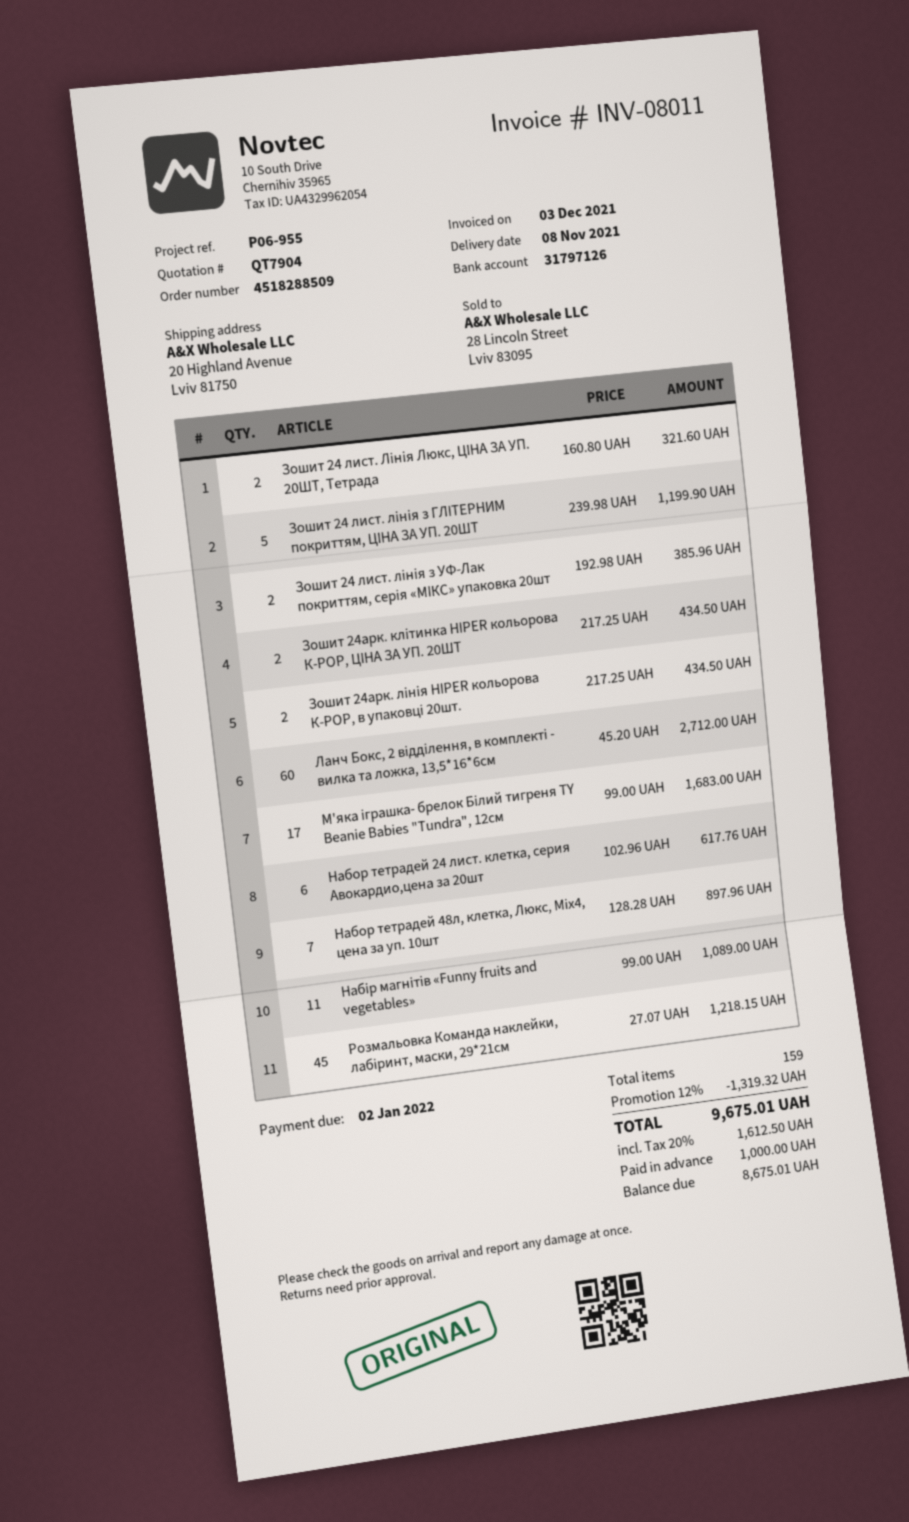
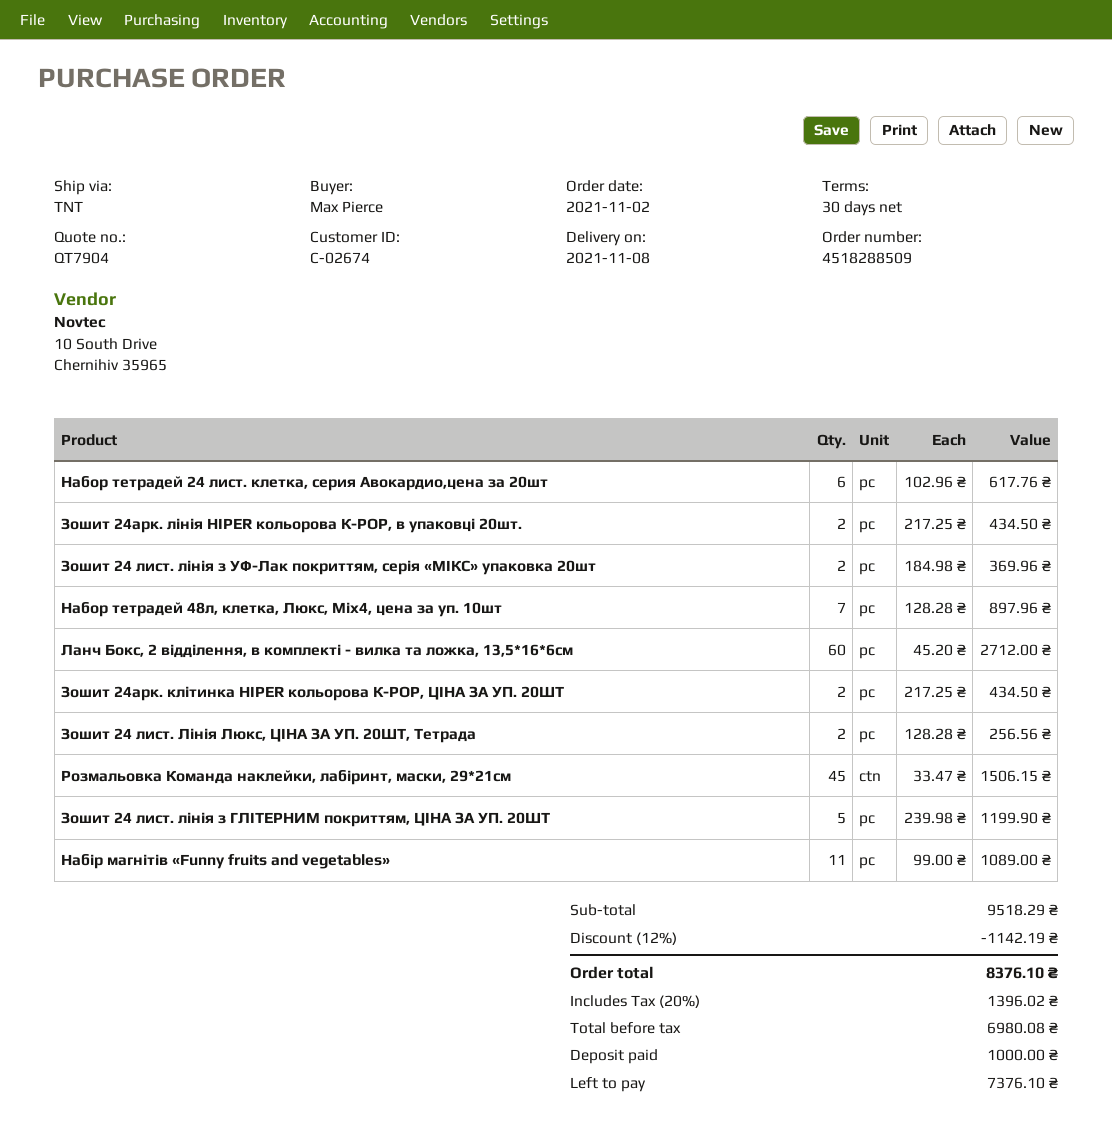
Зошит 24 лист. Лінія Люкс, ЦІНА ЗА УП. 20ШТ, Тетрада: 2 x 160.80 = 321.60 -> 2 x 128.28 = 256.56
Зошит 24 лист. лінія з УФ-Лак покриттям, серія «МІКС» упаковка 20шт: 2 x 192.98 = 385.96 -> 2 x 184.98 = 369.96
М'яка іграшка- брелок Білий тигреня TY Beanie Babies "Tundra", 12см: 17 x 99.00 = 1683.00 -> none
Розмальовка Команда наклейки, лабіринт, маски, 29*21см: 45 x 27.07 = 1218.15 -> 45 x 33.47 = 1506.15
discount: 12% = 1319.32 -> 12% = 1142.19
tax: 20% = 1612.50 -> 20% = 1396.02
total: 9675.01 -> 8376.10
balance: 8675.01 -> 7376.10

